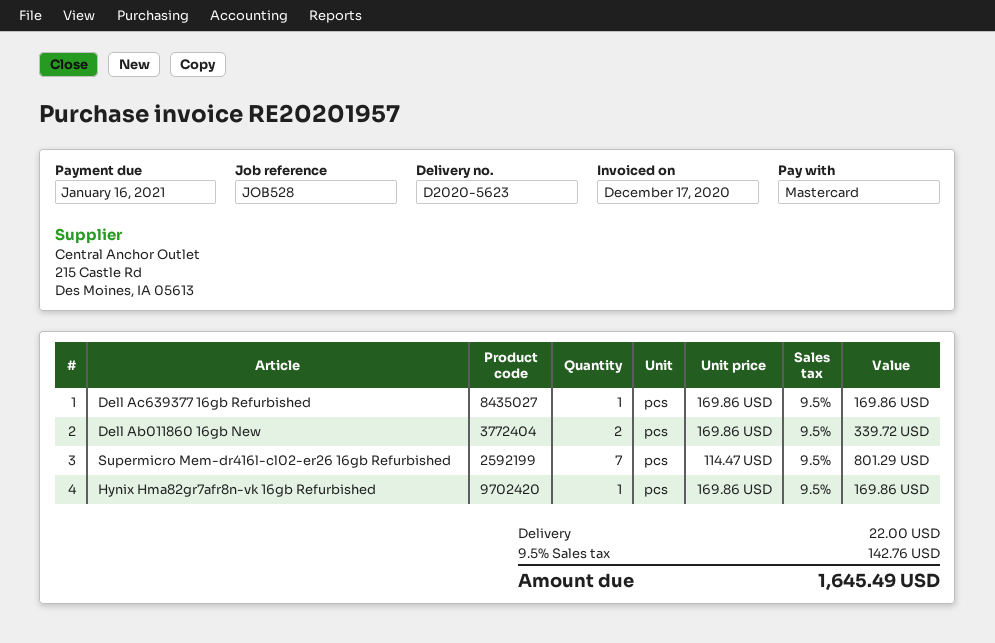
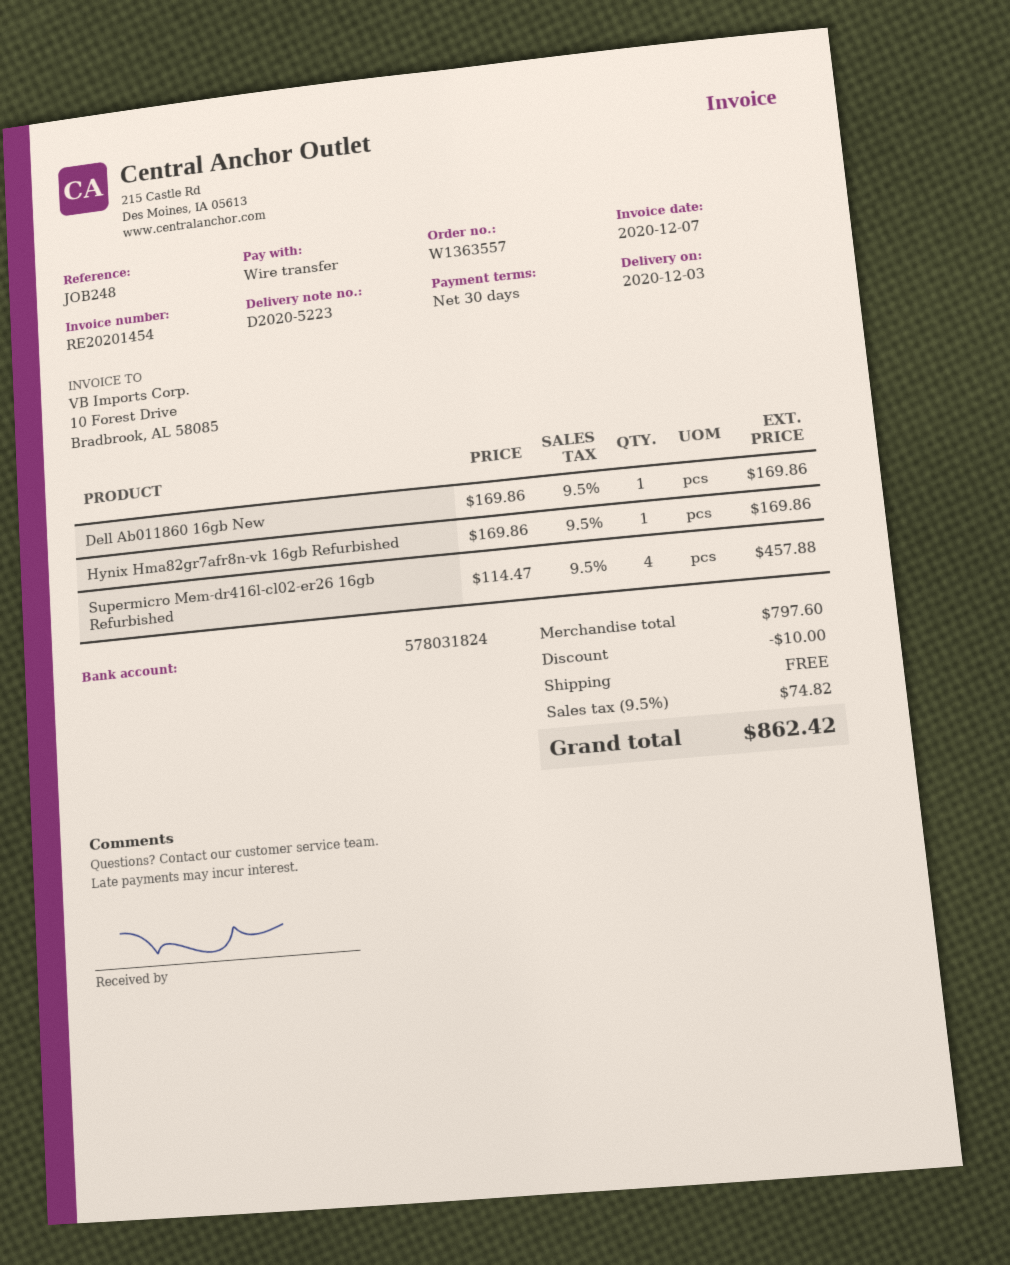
delivery note number: D2020-5623 -> D2020-5223
invoice number: RE20201957 -> RE20201454
invoice date: 2020-12-17 -> 2020-12-07
reference: JOB528 -> JOB248
payment method: Mastercard -> bank transfer
Dell Ac639377 16gb Refurbished: 1 x 169.86 = 169.86 -> none
Dell Ab011860 16gb New: 2 x 169.86 = 339.72 -> 1 x 169.86 = 169.86
Supermicro Mem-dr416l-cl02-er26 16gb Refurbished: 7 x 114.47 = 801.29 -> 4 x 114.47 = 457.88
discount: none -> 10.00
shipping: 22.00 -> 0.00
tax: 9.5% = 142.76 -> 9.5% = 74.82
total: 1645.49 -> 862.42

